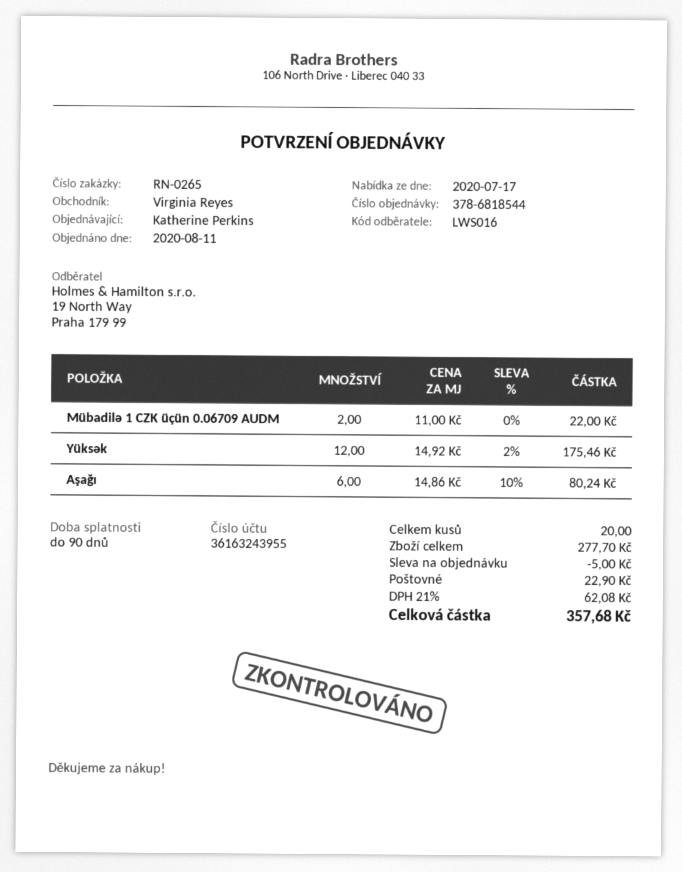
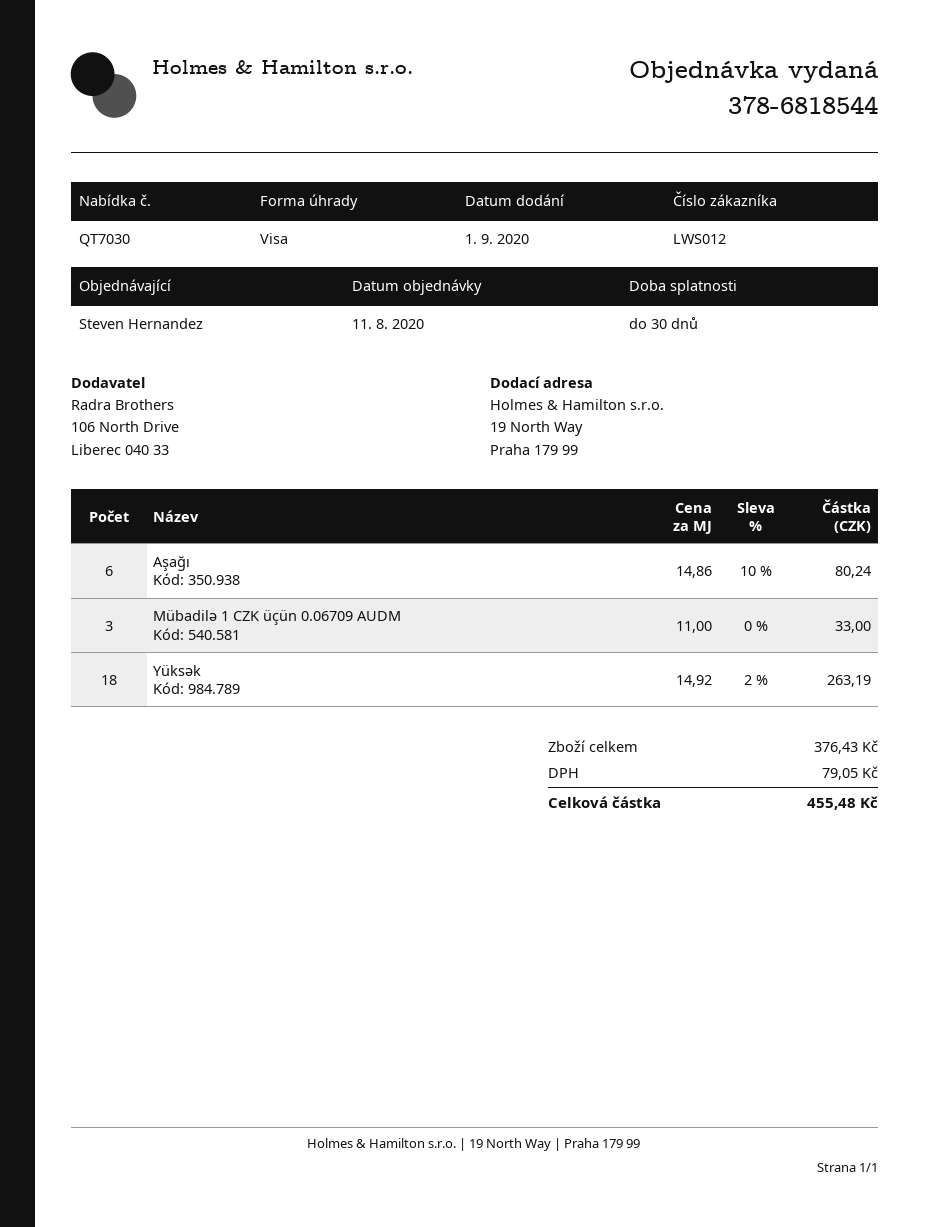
payment terms: 90 days -> 30 days
customer number: LWS016 -> LWS012
ordered by: Katherine Perkins -> Steven Hernandez
Mübadilə 1 CZK üçün 0.06709 AUDM: 2 x 11.00 = 22.00 -> 3 x 11.00 = 33.00
Yüksək: 12 x 14.92 - 2% = 175.46 -> 18 x 14.92 - 2% = 263.19
subtotal: 277.70 -> 376.43
discount: 5.00 -> none
shipping: 22.90 -> none
tax: 62.08 -> 79.05
total: 357.68 -> 455.48

